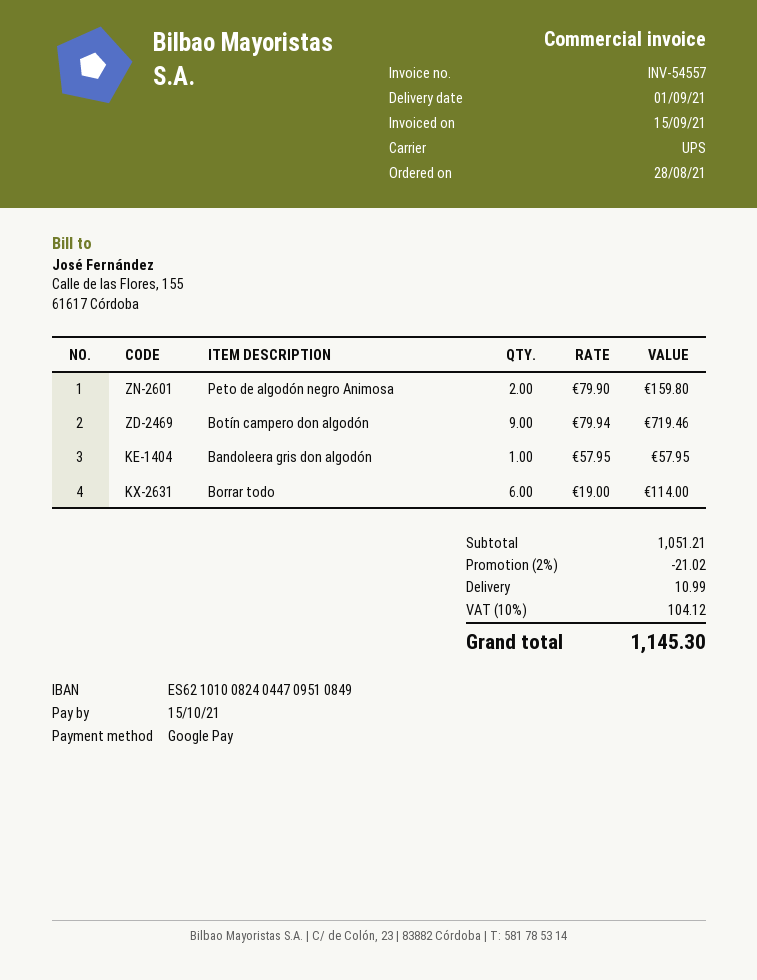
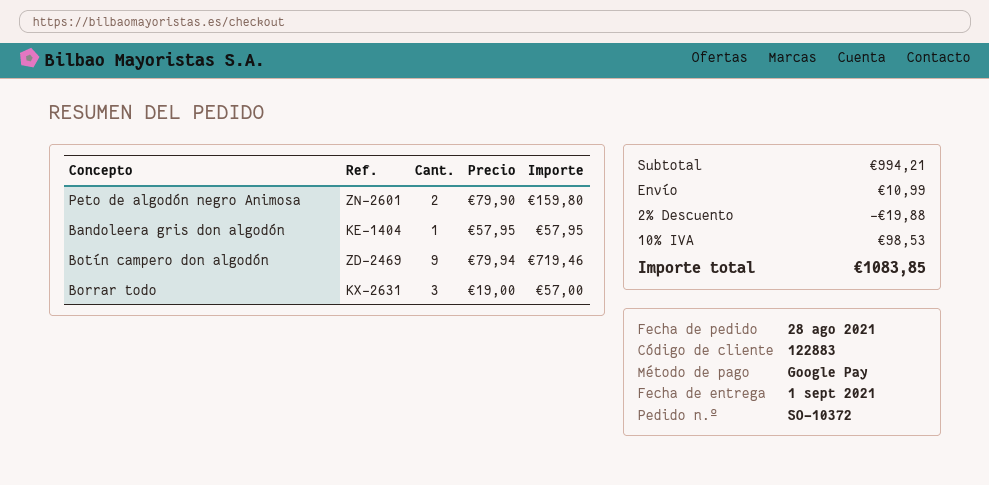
Borrar todo: 6 x 19.00 = 114.00 -> 3 x 19.00 = 57.00
subtotal: 1051.21 -> 994.21
discount: 2% = 21.02 -> 2% = 19.88
tax: 10% = 104.12 -> 10% = 98.53
total: 1145.30 -> 1083.85

